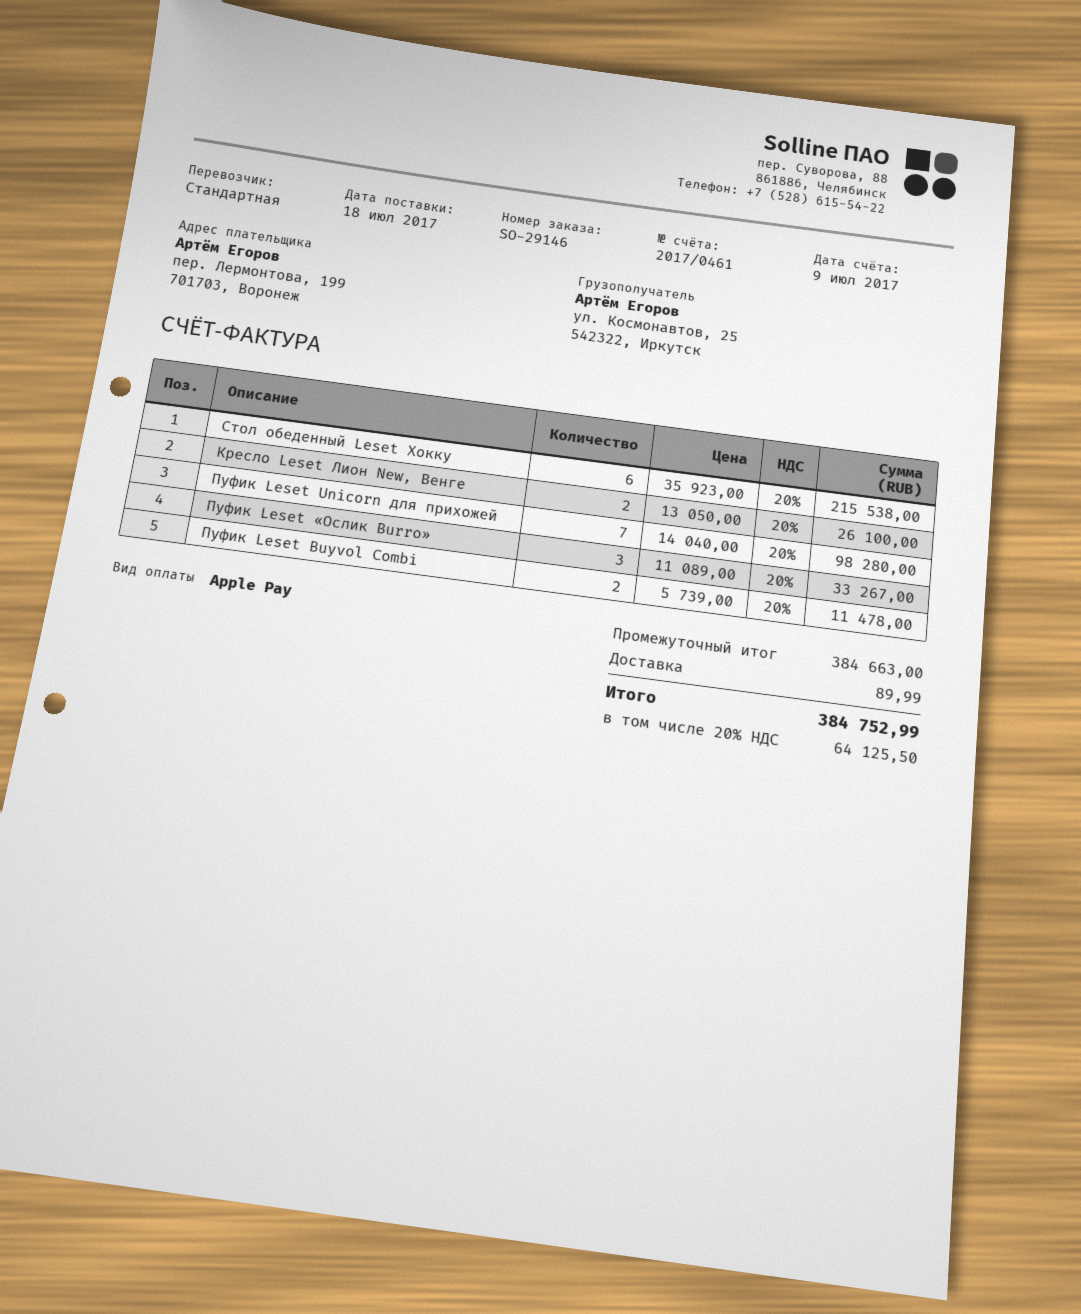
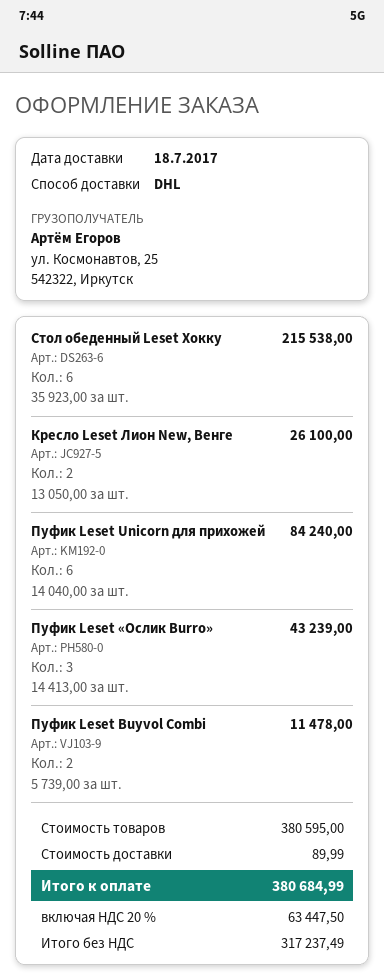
shipping method: standard -> DHL
Пуфик Leset Unicorn для прихожей: 7 x 14040.00 = 98280.00 -> 6 x 14040.00 = 84240.00
Пуфик Leset «Ослик Burro»: 3 x 11089.00 = 33267.00 -> 3 x 14413.00 = 43239.00
subtotal: 384663.00 -> 380595.00
tax: 20% = 64125.50 -> 20% = 63447.50
total: 384752.99 -> 380684.99

